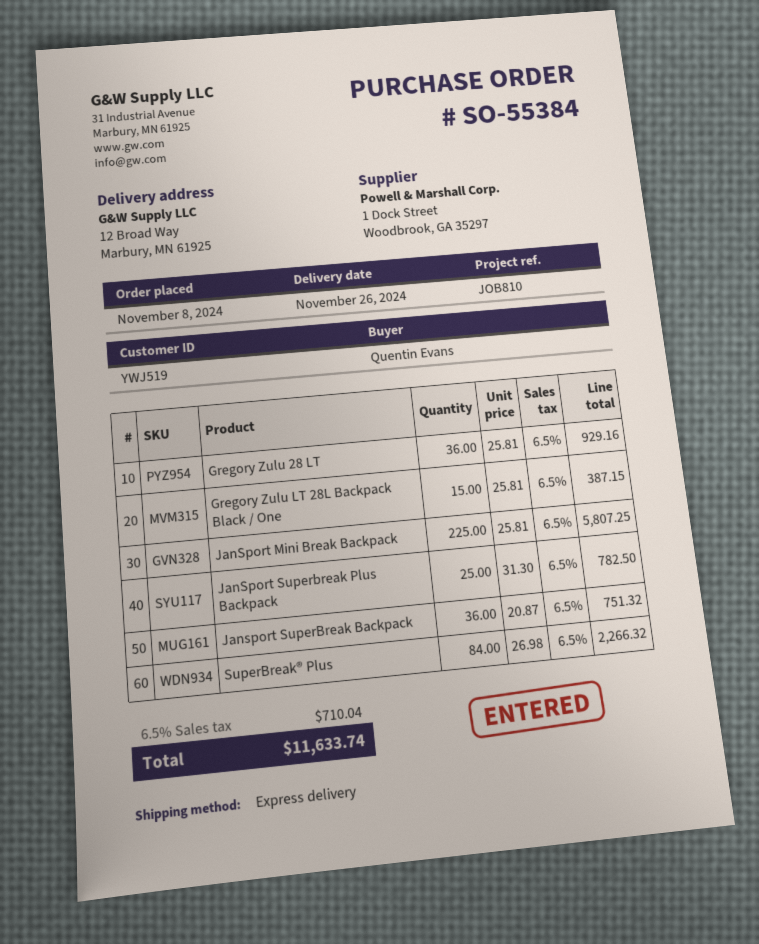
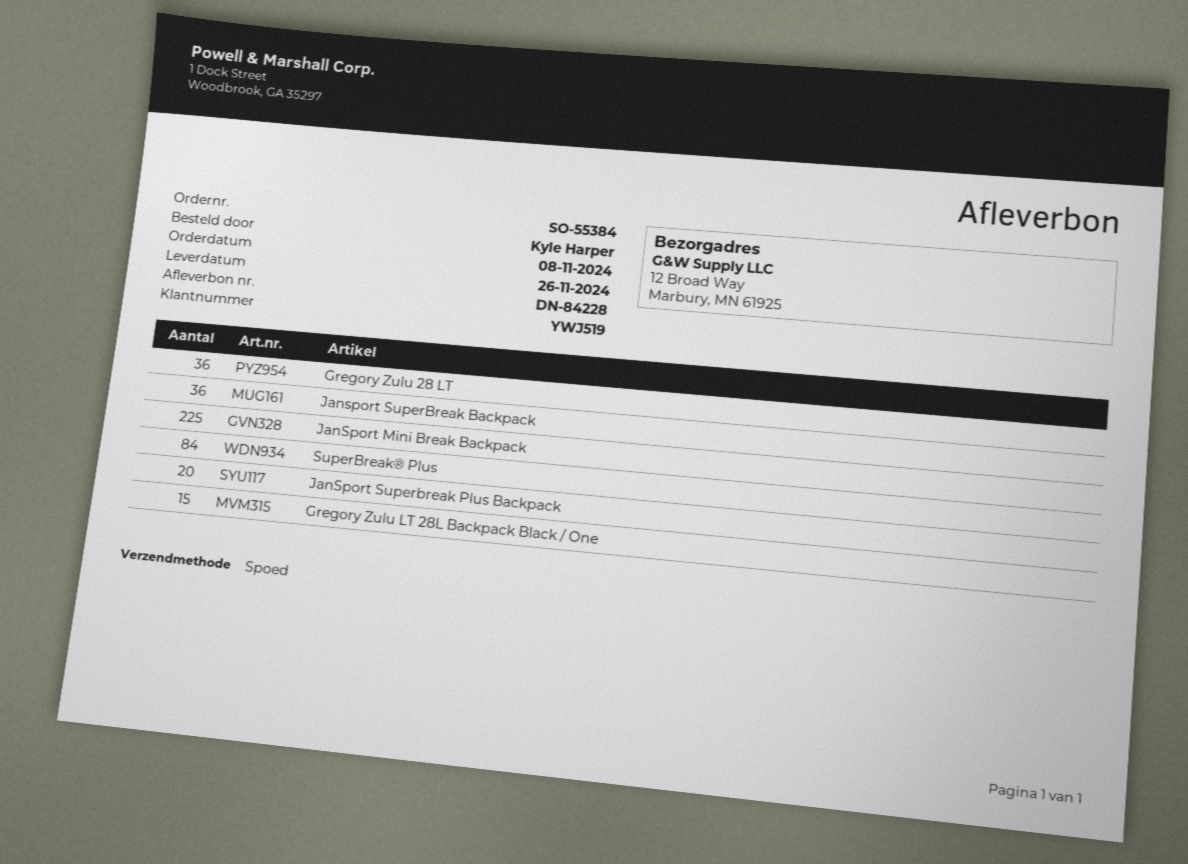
ordered by: Quentin Evans -> Kyle Harper
JanSport Superbreak Plus Backpack: 25 -> 20

